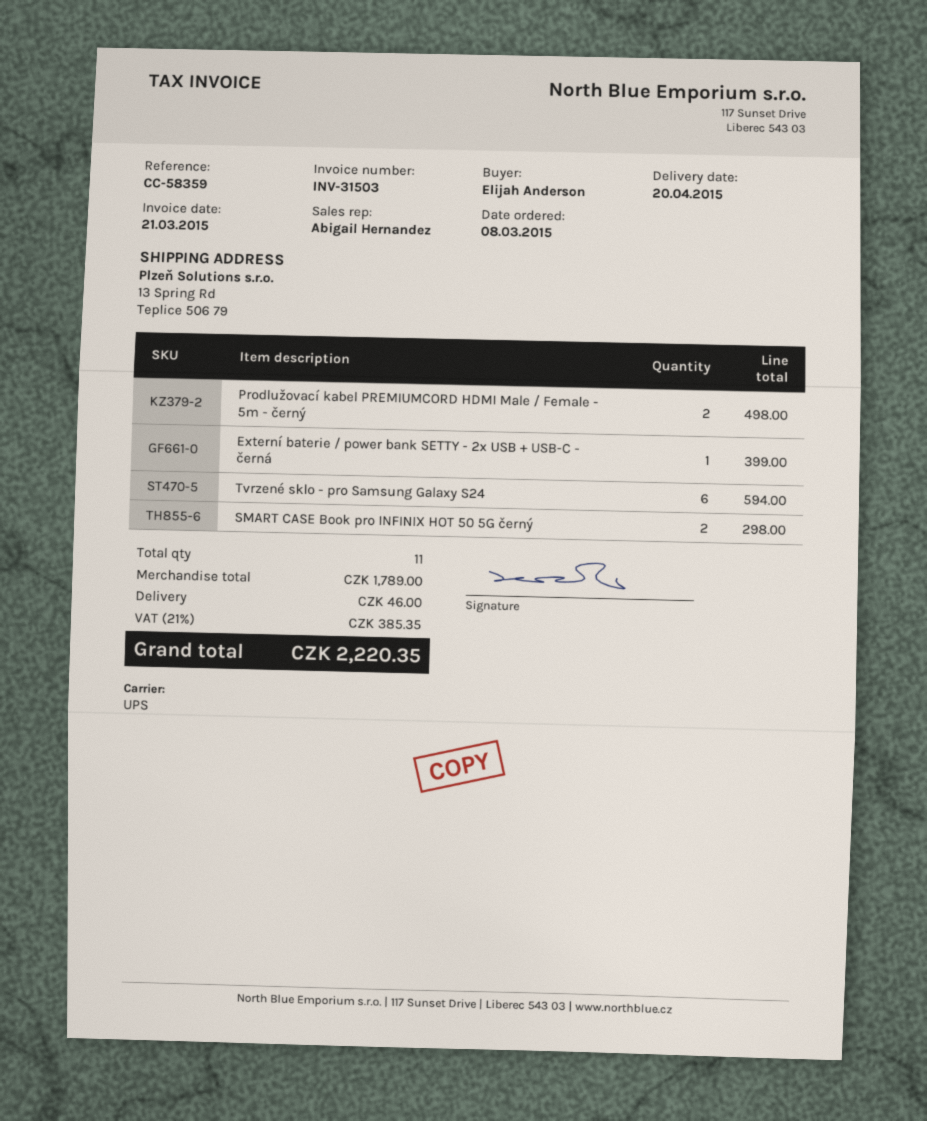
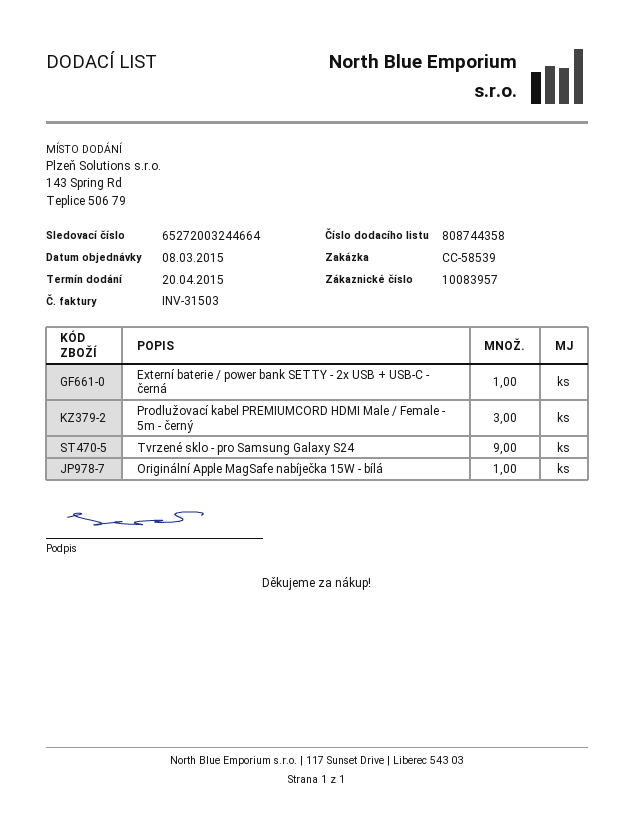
reference: CC-58359 -> CC-58539
ship to: 13 Spring Rd, Teplice 506 79 -> 143 Spring Rd, Teplice 506 79
Prodlužovací kabel PREMIUMCORD HDMI Male / Female - 5m - černý: 2 -> 3
Tvrzené sklo - pro Samsung Galaxy S24: 6 -> 9
SMART CASE Book pro INFINIX HOT 50 5G černý: 2 -> none
Originální Apple MagSafe nabíječka 15W - bílá: none -> 1

